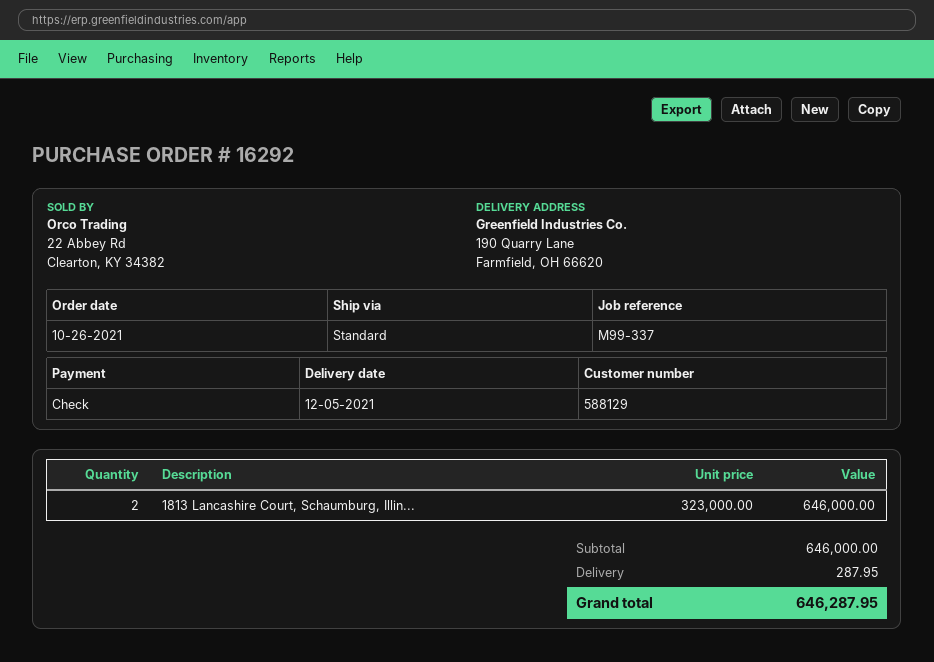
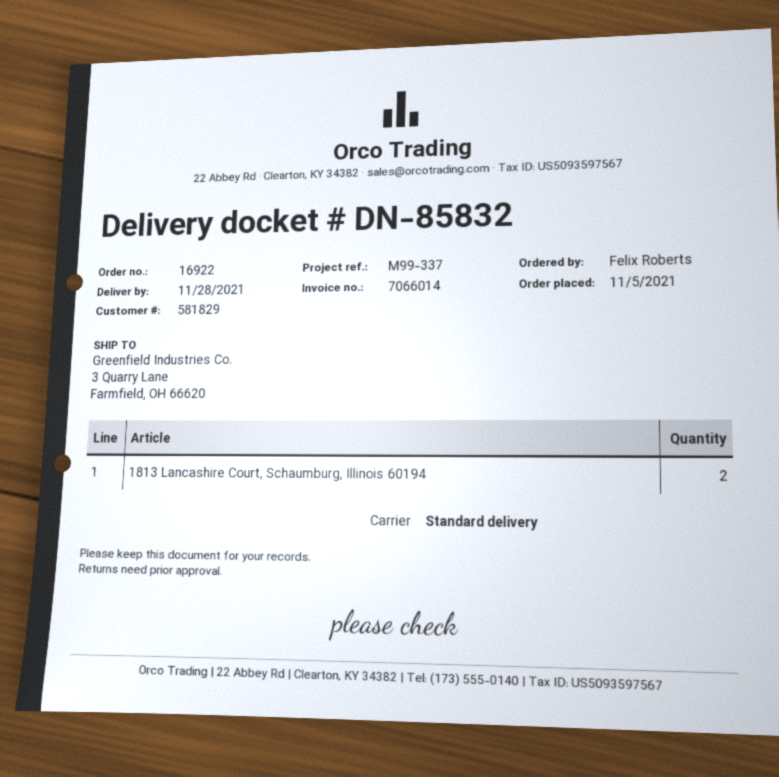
order number: 16292 -> 16922
order date: 2021-10-26 -> 2021-11-05
delivery date: 2021-12-05 -> 2021-11-28
customer number: 588129 -> 581829
ship to: 190 Quarry Lane, Farmfield, OH 66620 -> 3 Quarry Lane, Farmfield, OH 66620

